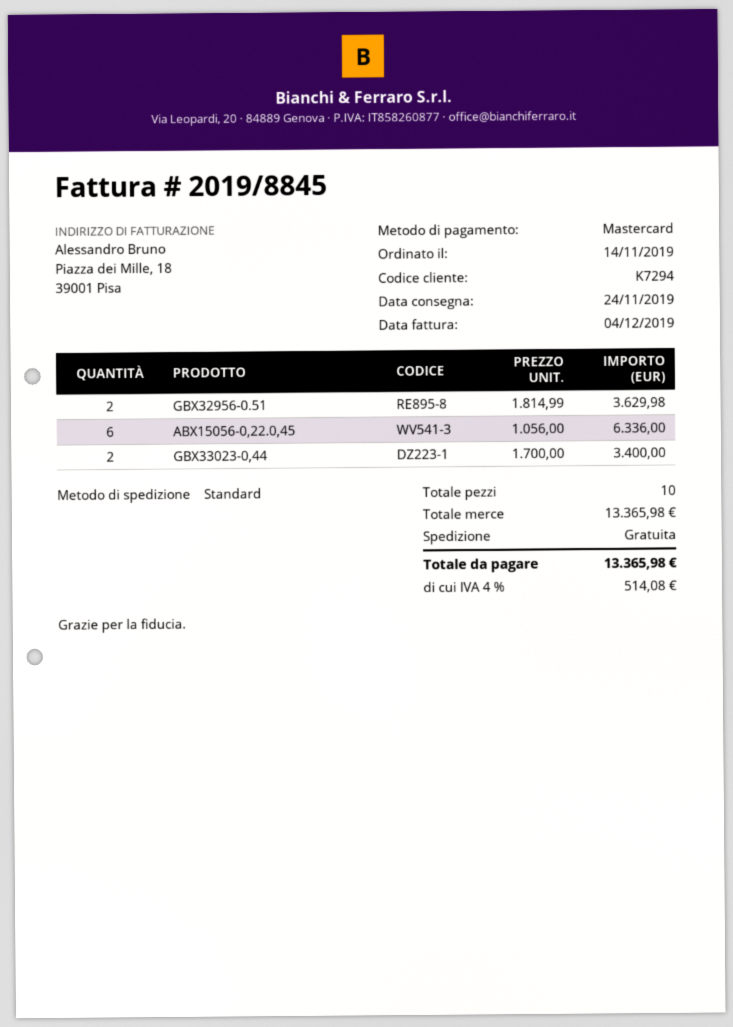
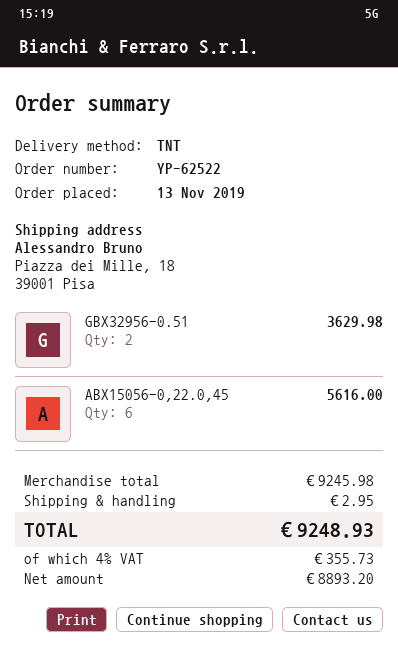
order date: 2019-11-14 -> 2019-11-13
shipping method: standard -> TNT
ABX15056-0,22.0,45: 6 for 6336.00 -> 6 for 5616.00
GBX33023-0,44: 2 for 3400.00 -> none
subtotal: 13365.98 -> 9245.98
shipping: 0.00 -> 2.95
tax: 4% = 514.08 -> 4% = 355.73
total: 13365.98 -> 9248.93

